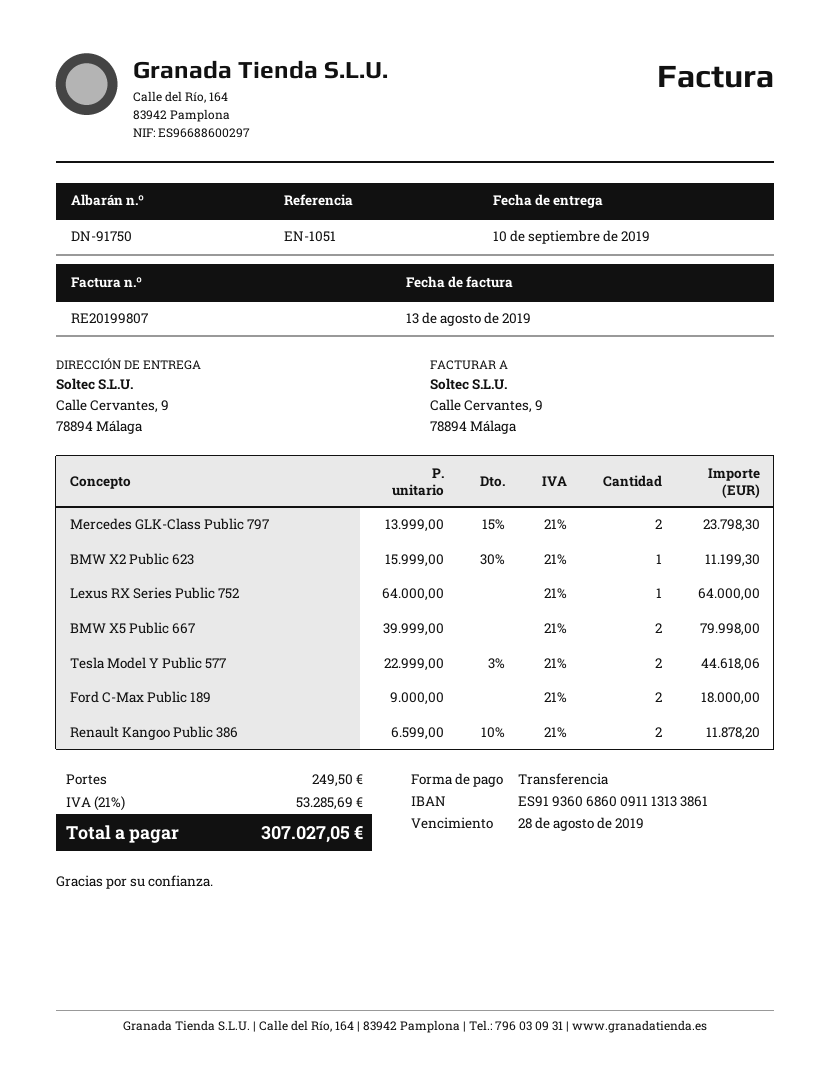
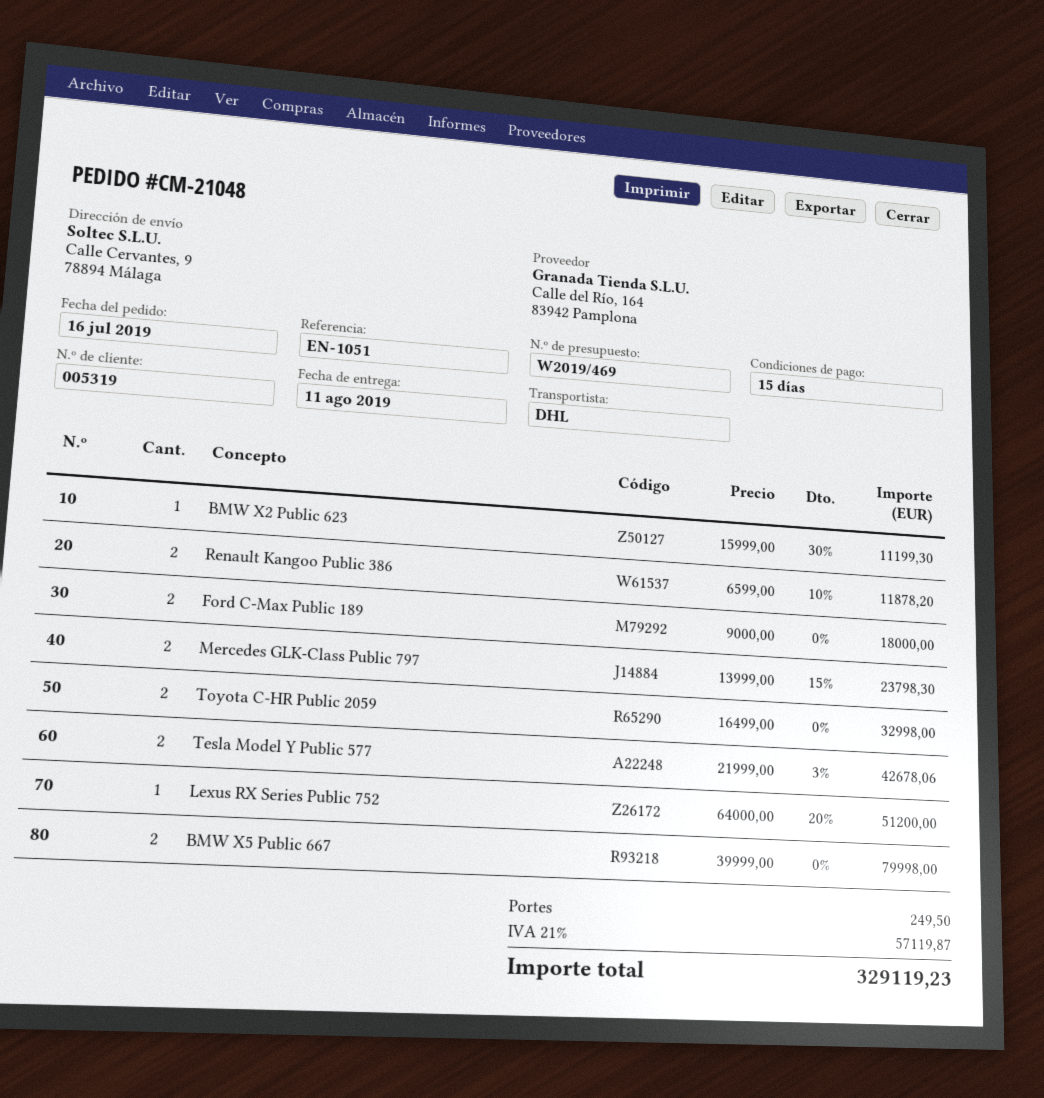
delivery date: 2019-09-10 -> 2019-08-11
Lexus RX Series Public 752: 1 x 64000.00 = 64000.00 -> 1 x 64000.00 - 20% = 51200.00
Tesla Model Y Public 577: 2 x 22999.00 - 3% = 44618.06 -> 2 x 21999.00 - 3% = 42678.06
Toyota C-HR Public 2059: none -> 2 x 16499.00 = 32998.00
tax: 21% = 53285.69 -> 21% = 57119.87
total: 307027.05 -> 329119.23

